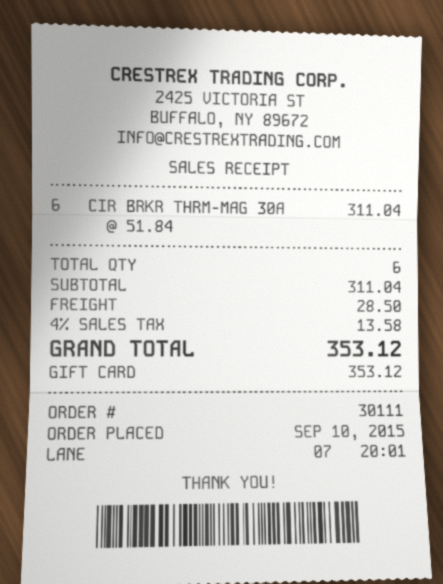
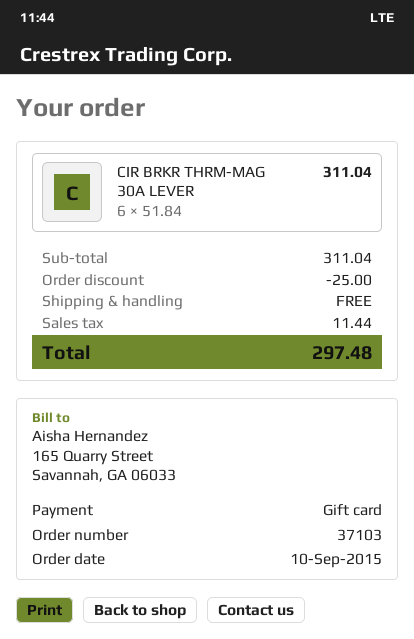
order number: 30111 -> 37103
discount: none -> 25.00
shipping: 28.50 -> 0.00
tax: 13.58 -> 11.44
total: 353.12 -> 297.48

